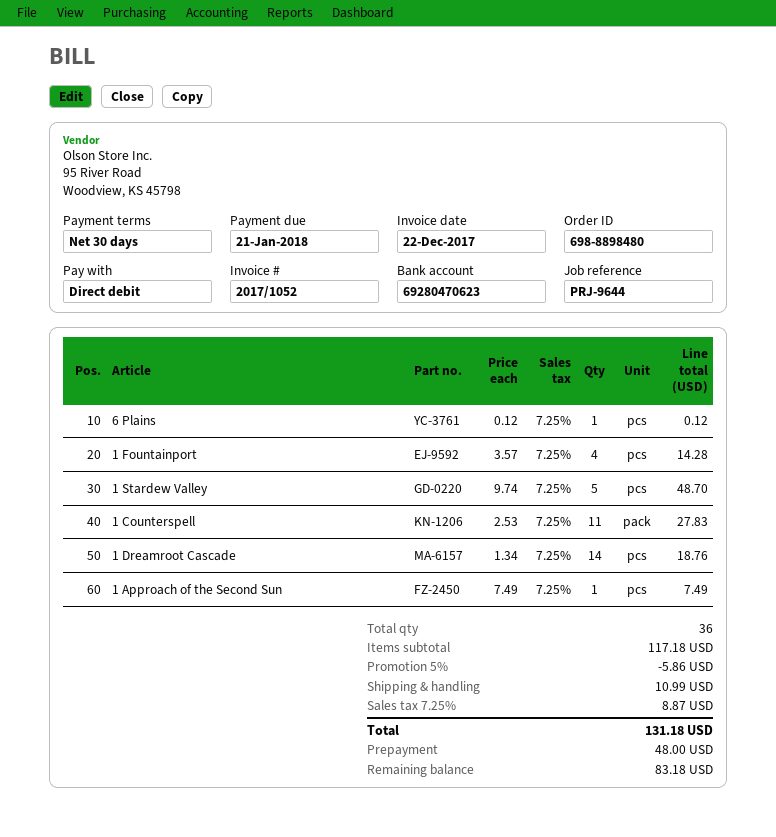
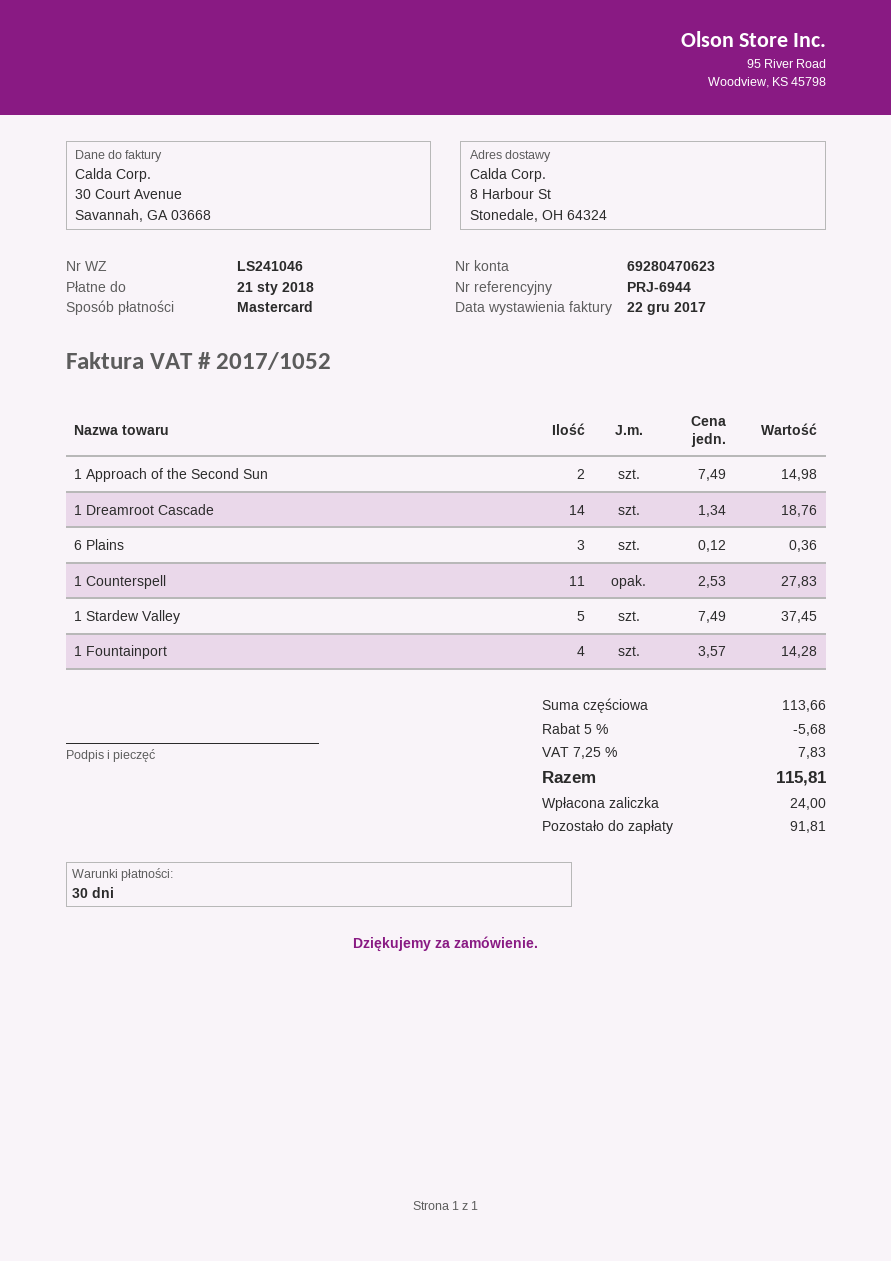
reference: PRJ-9644 -> PRJ-6944
payment method: direct debit -> Mastercard
6 Plains: 1 x 0.12 = 0.12 -> 3 x 0.12 = 0.36
1 Stardew Valley: 5 x 9.74 = 48.70 -> 5 x 7.49 = 37.45
1 Approach of the Second Sun: 1 x 7.49 = 7.49 -> 2 x 7.49 = 14.98
subtotal: 117.18 -> 113.66
discount: 5% = 5.86 -> 5% = 5.68
shipping: 10.99 -> none
tax: 7.25% = 8.87 -> 7.25% = 7.83
total: 131.18 -> 115.81
deposit: 48.00 -> 24.00
balance: 83.18 -> 91.81

